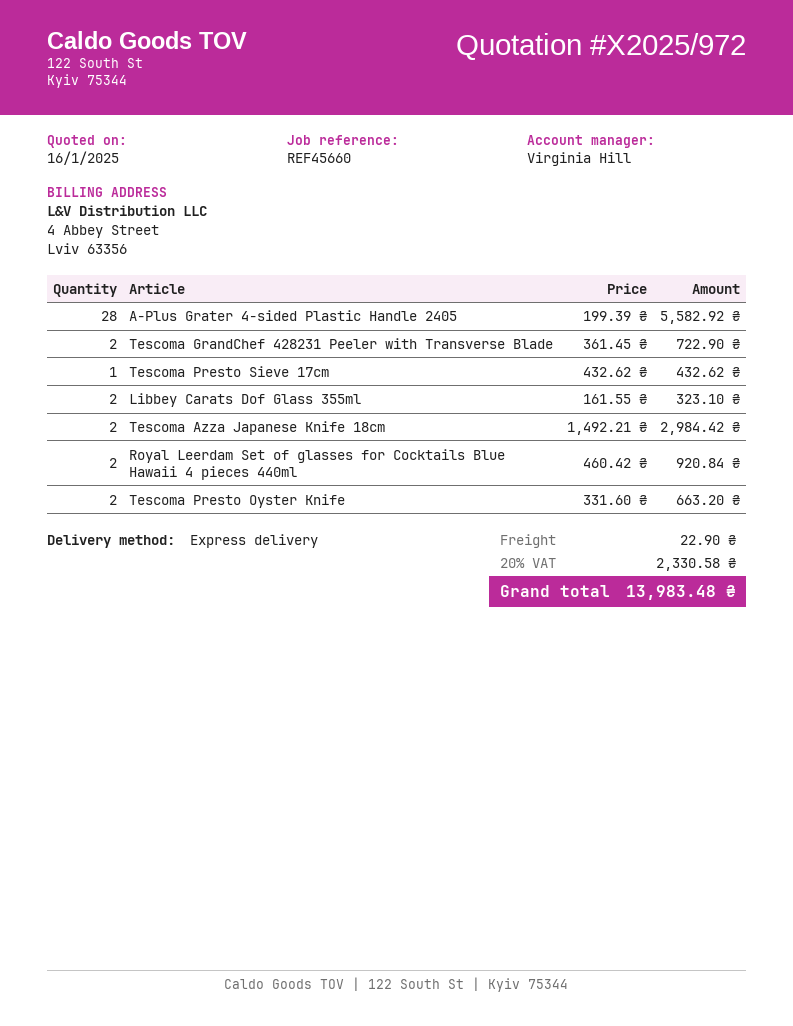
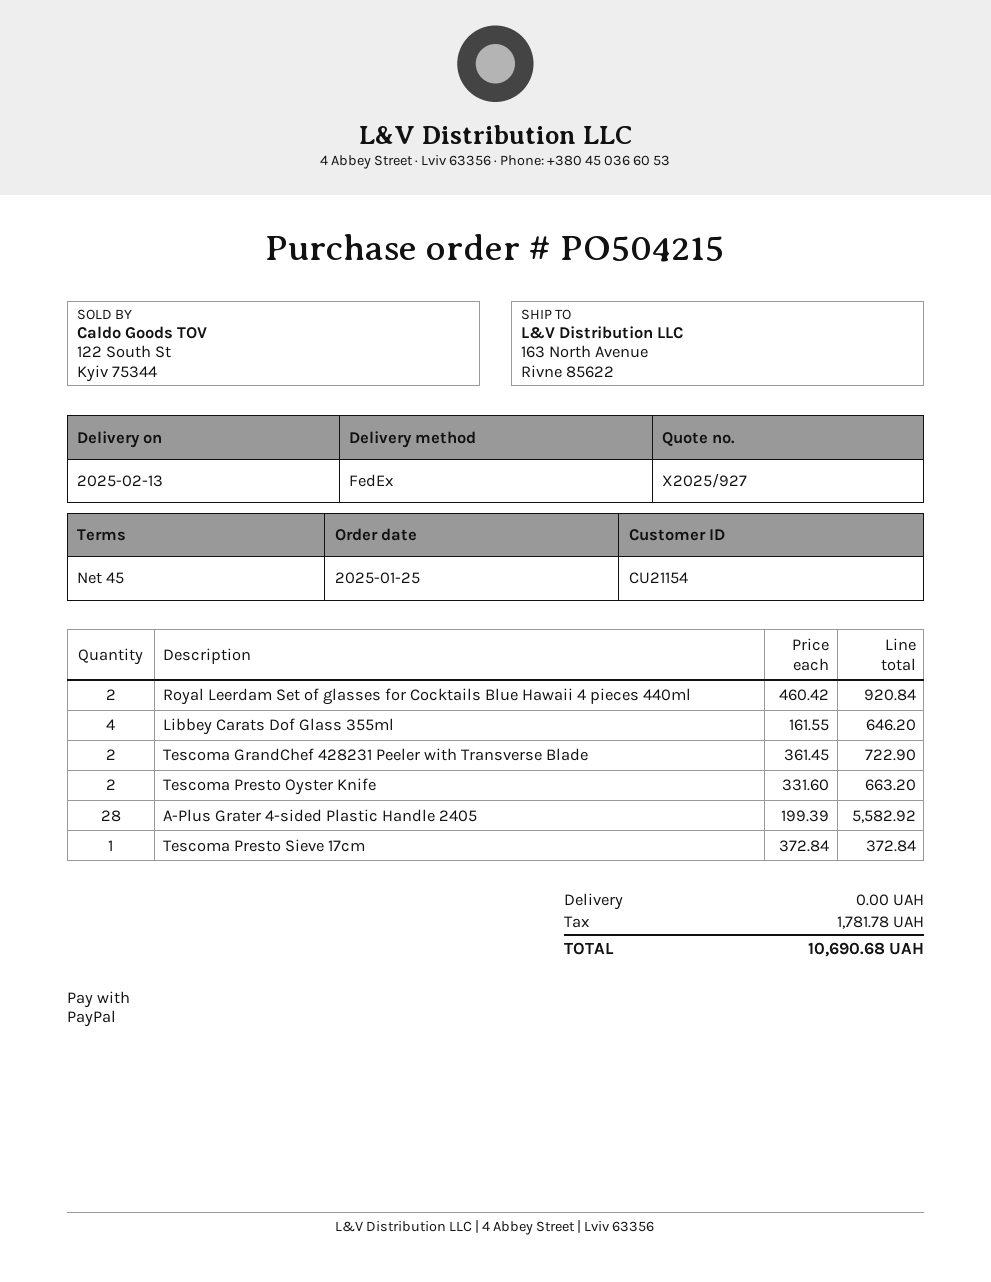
quote number: X2025/972 -> X2025/927
shipping method: express -> FedEx
Tescoma Presto Sieve 17cm: 1 x 432.62 = 432.62 -> 1 x 372.84 = 372.84
Libbey Carats Dof Glass 355ml: 2 x 161.55 = 323.10 -> 4 x 161.55 = 646.20
Tescoma Azza Japanese Knife 18cm: 2 x 1492.21 = 2984.42 -> none
shipping: 22.90 -> 0.00
tax: 2330.58 -> 1781.78
total: 13983.48 -> 10690.68

